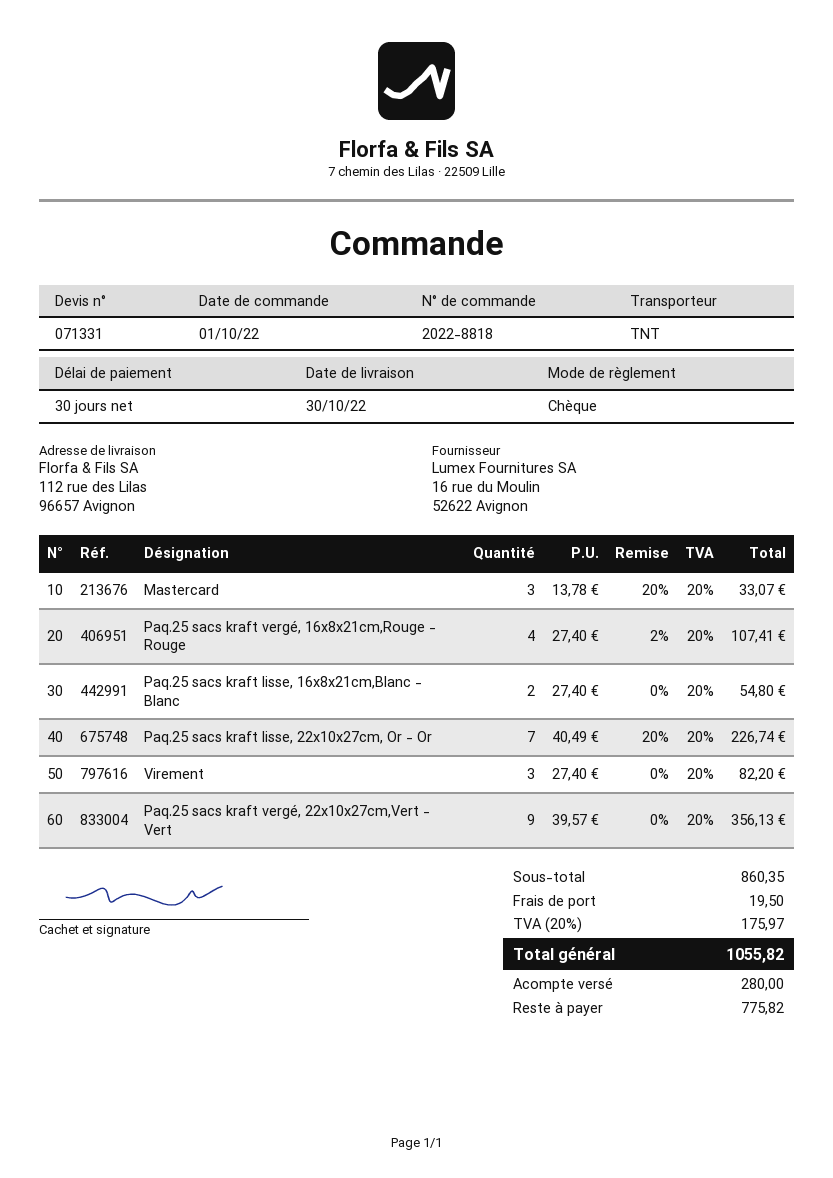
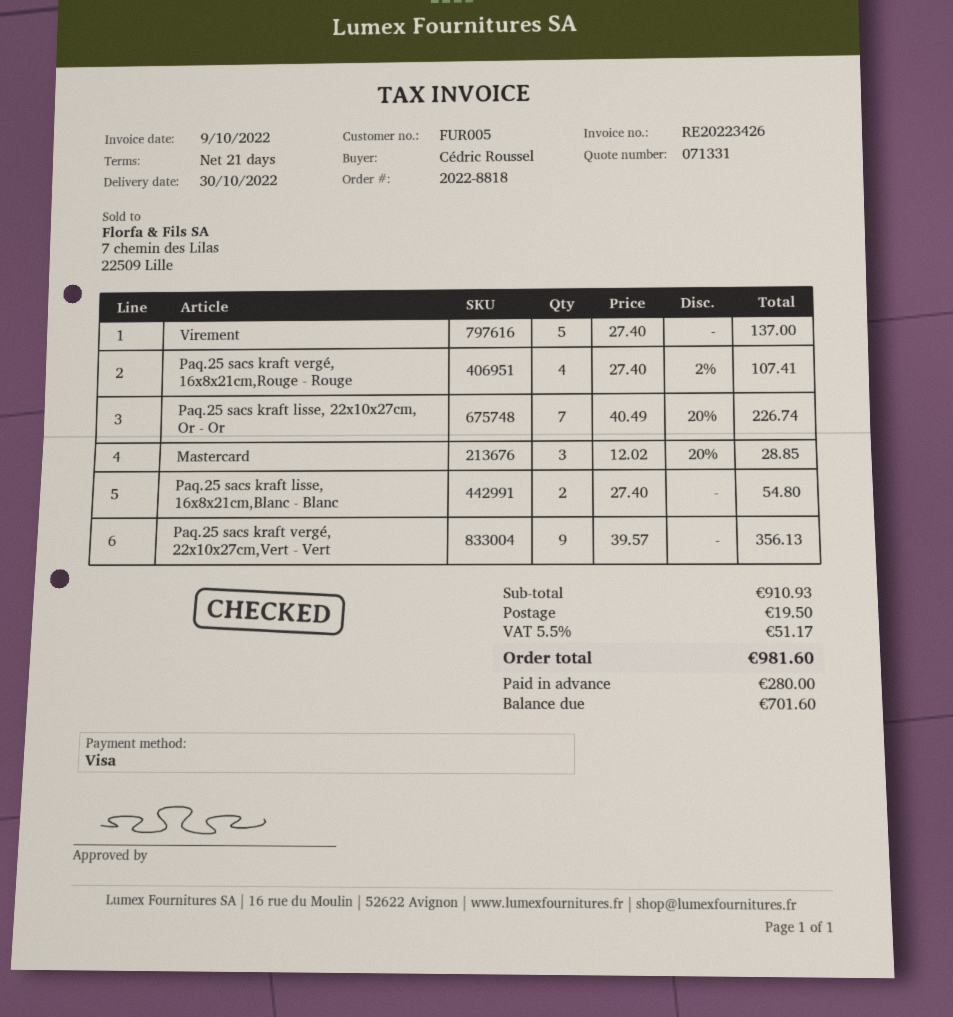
payment terms: 30 days -> 21 days
payment method: cheque -> Visa
Mastercard: 3 x 13.78 - 20% = 33.07 -> 3 x 12.02 - 20% = 28.85
Virement: 3 x 27.40 = 82.20 -> 5 x 27.40 = 137.00
subtotal: 860.35 -> 910.93
tax: 20% = 175.97 -> 5.5% = 51.17
total: 1055.82 -> 981.60
balance: 775.82 -> 701.60

